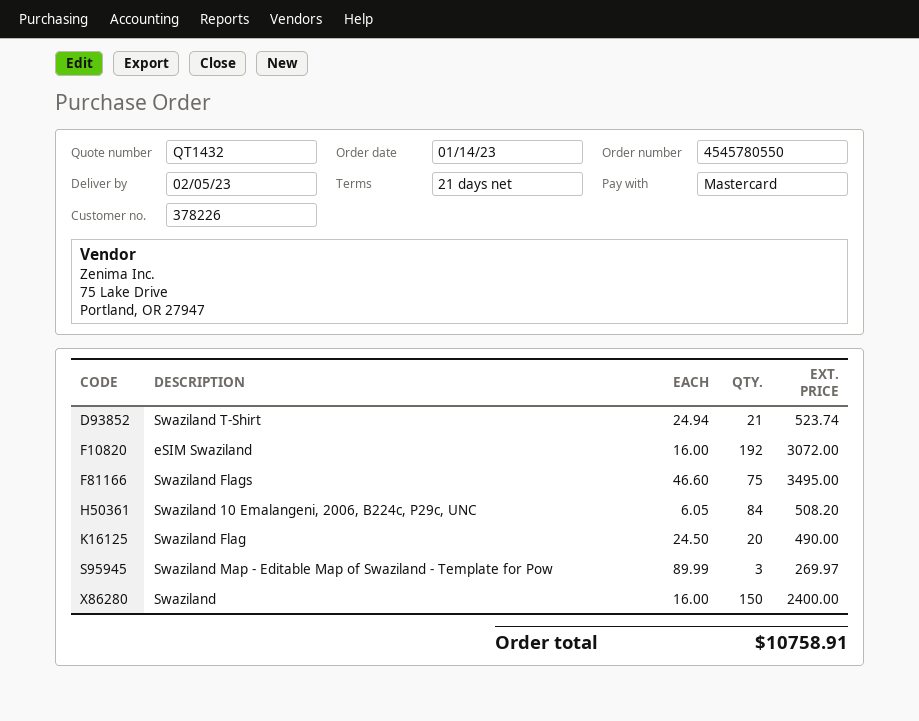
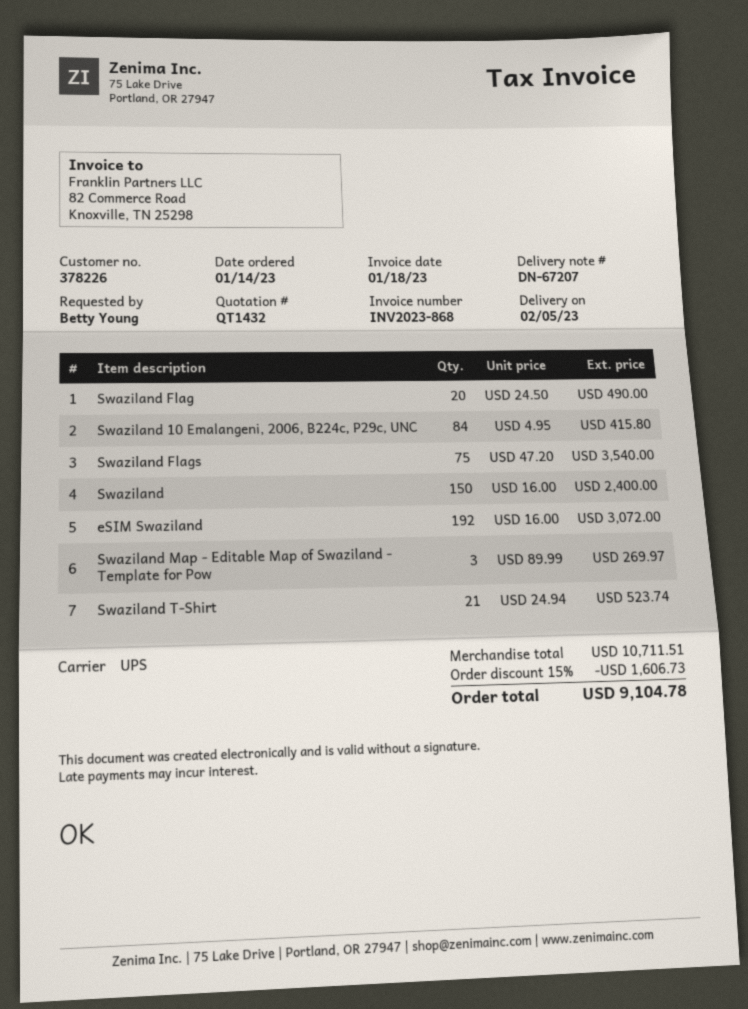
Swaziland Flags: 75 x 46.60 = 3495.00 -> 75 x 47.20 = 3540.00
Swaziland 10 Emalangeni, 2006, B224c, P29c, UNC: 84 x 6.05 = 508.20 -> 84 x 4.95 = 415.80
discount: none -> 15% = 1606.73
total: 10758.91 -> 9104.78

